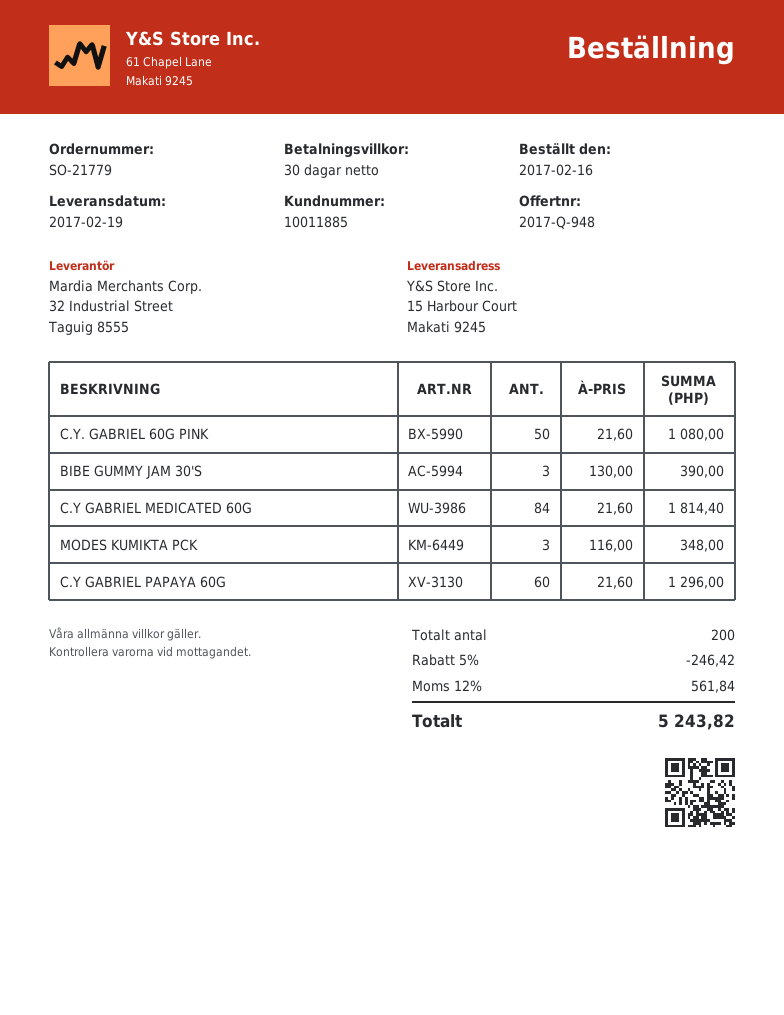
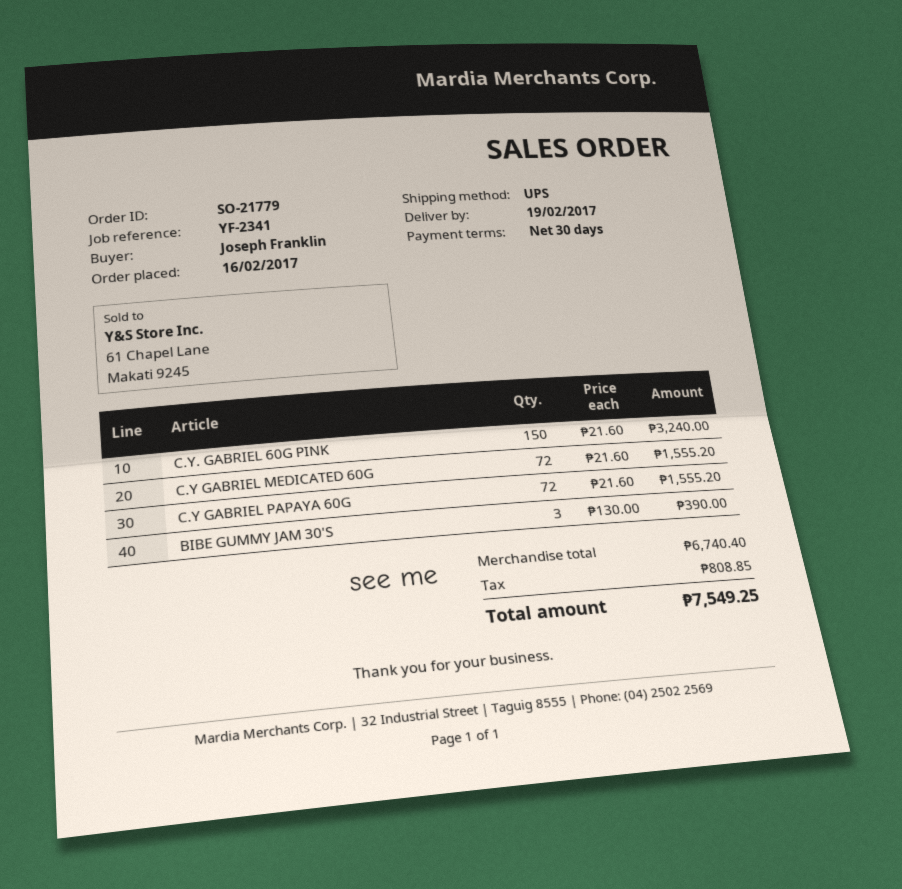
C.Y. GABRIEL 60G PINK: 50 x 21.60 = 1080.00 -> 150 x 21.60 = 3240.00
C.Y GABRIEL MEDICATED 60G: 84 x 21.60 = 1814.40 -> 72 x 21.60 = 1555.20
MODES KUMIKTA PCK: 3 x 116.00 = 348.00 -> none
C.Y GABRIEL PAPAYA 60G: 60 x 21.60 = 1296.00 -> 72 x 21.60 = 1555.20
discount: 5% = 246.42 -> none
tax: 561.84 -> 808.85
total: 5243.82 -> 7549.25

